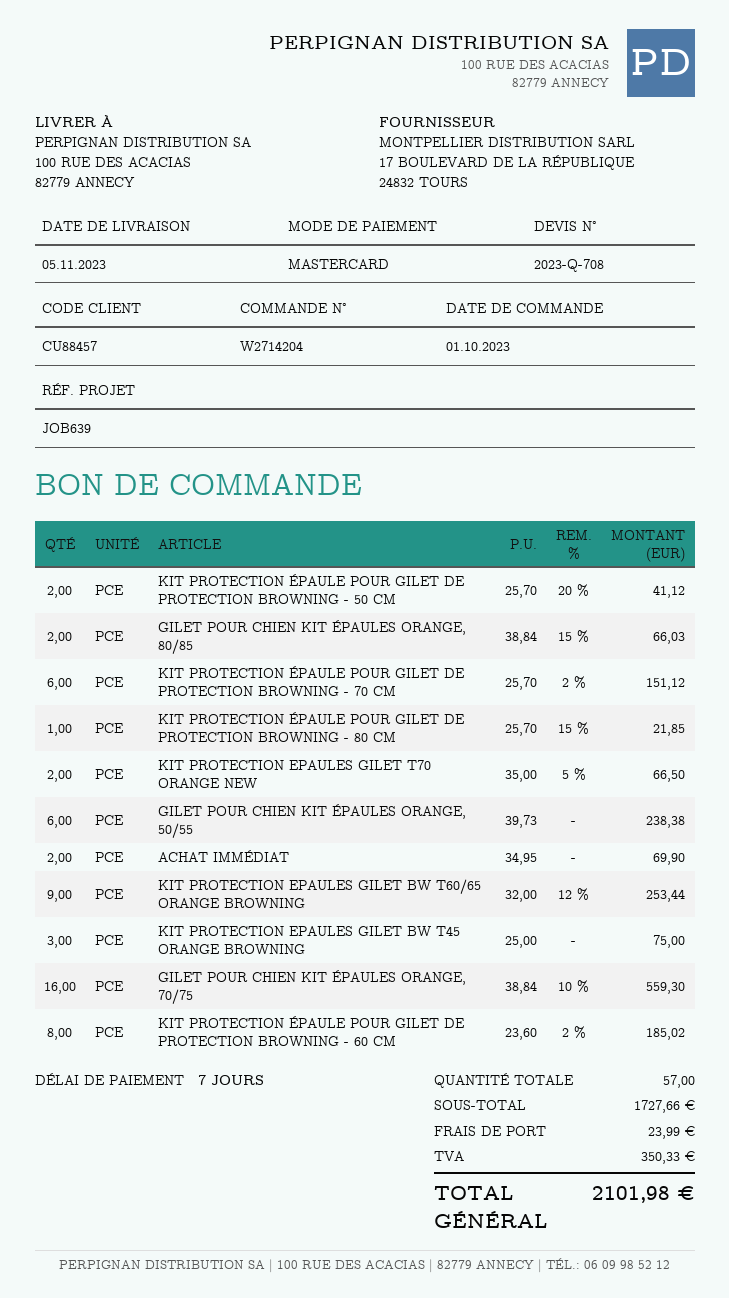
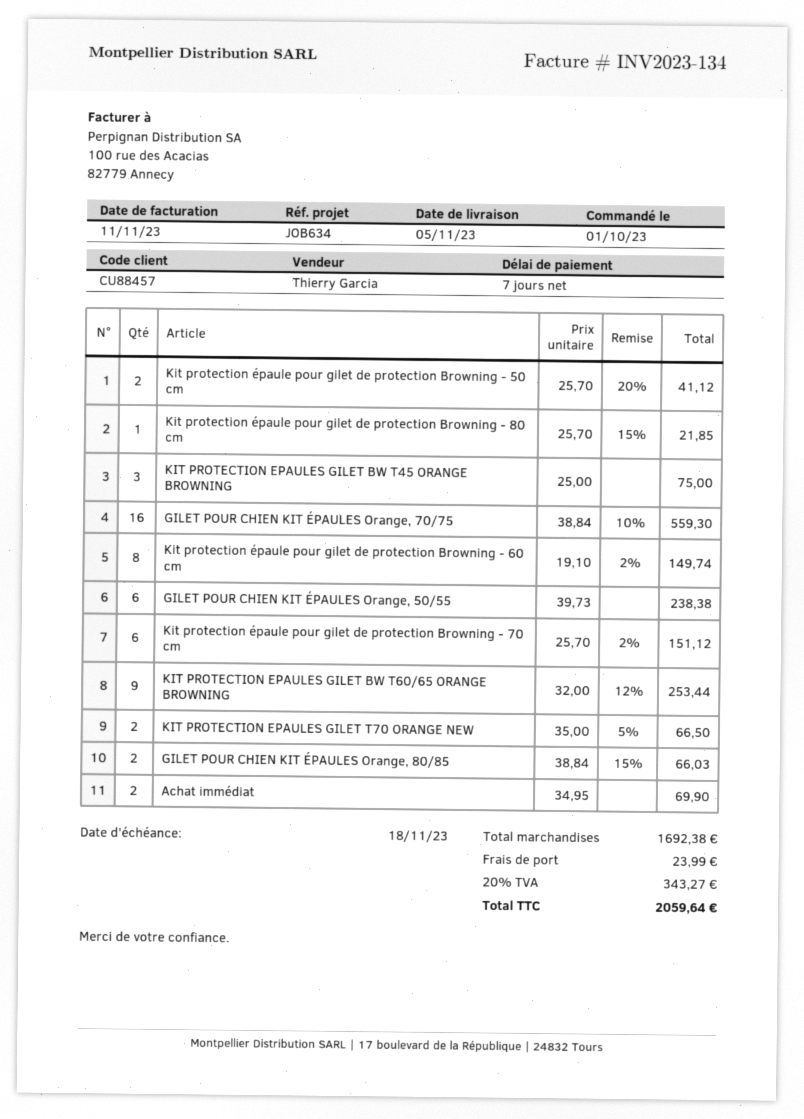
reference: JOB639 -> JOB634
KIT PROTECTION ÉPAULE POUR GILET DE PROTECTION BROWNING - 60 CM: 8 x 23.60 - 2% = 185.02 -> 8 x 19.10 - 2% = 149.74
subtotal: 1727.66 -> 1692.38
tax: 350.33 -> 343.27
total: 2101.98 -> 2059.64

